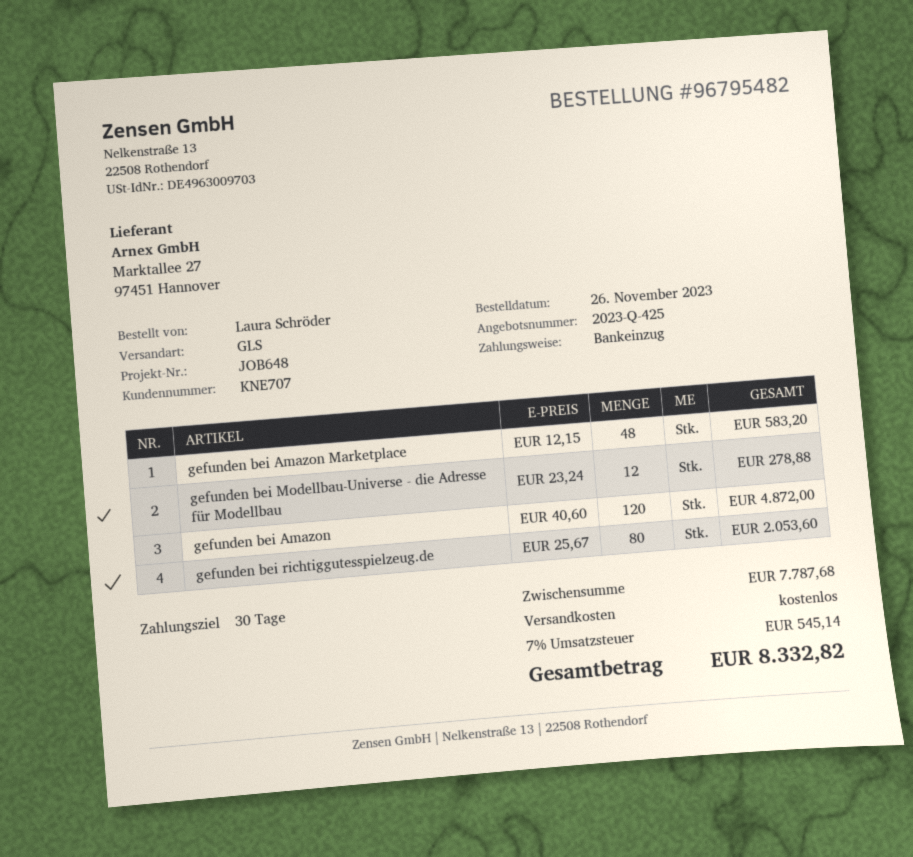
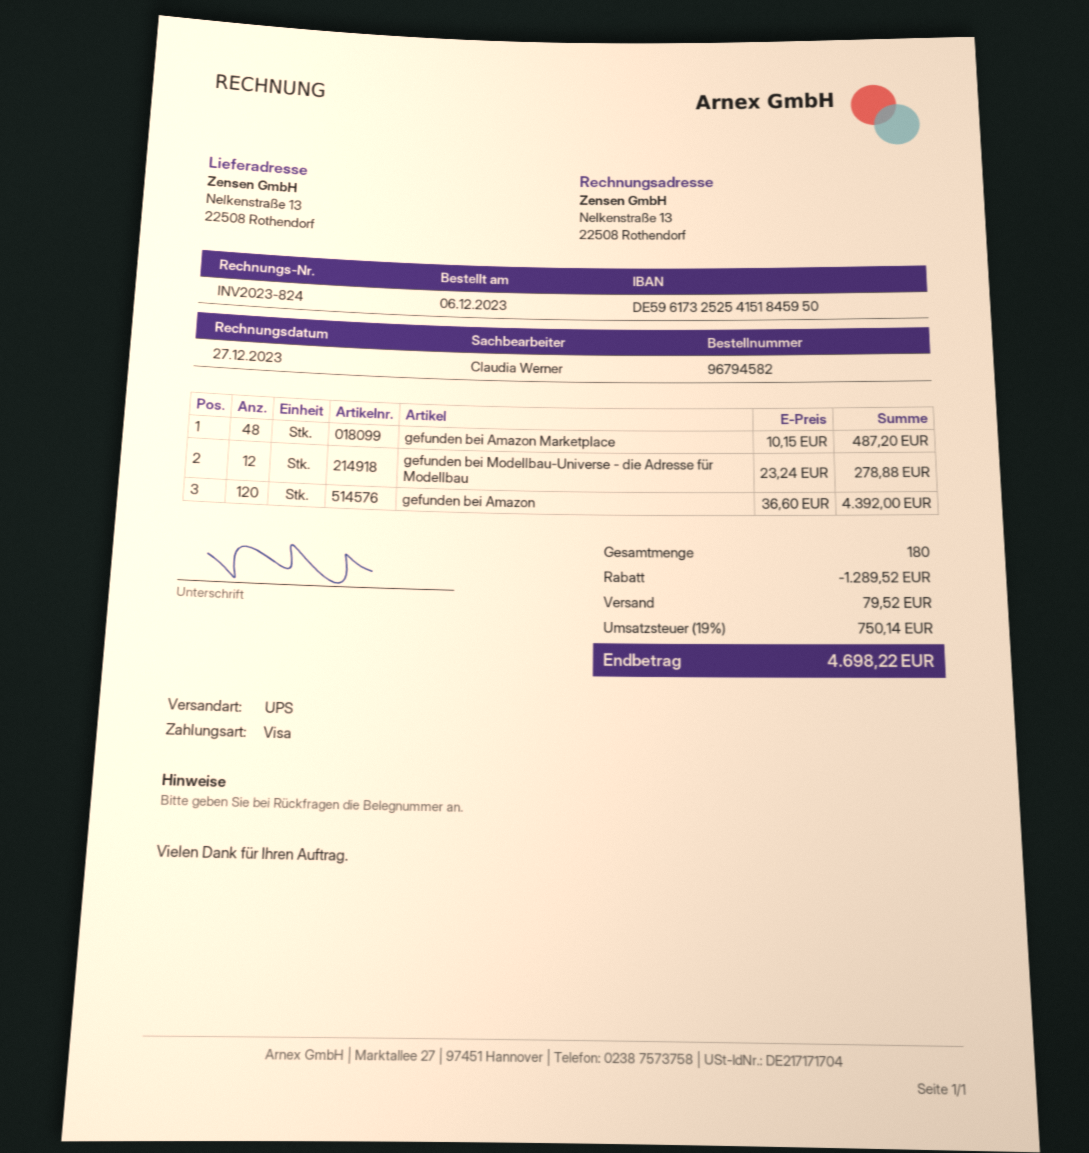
order number: 96795482 -> 96794582
order date: 2023-11-26 -> 2023-12-06
payment method: direct debit -> Visa
shipping method: GLS -> UPS
gefunden bei Amazon Marketplace: 48 x 12.15 = 583.20 -> 48 x 10.15 = 487.20
gefunden bei Amazon: 120 x 40.60 = 4872.00 -> 120 x 36.60 = 4392.00
gefunden bei richtiggutesspielzeug.de: 80 x 25.67 = 2053.60 -> none
discount: none -> 1289.52
shipping: 0.00 -> 79.52
tax: 7% = 545.14 -> 19% = 750.14
total: 8332.82 -> 4698.22

